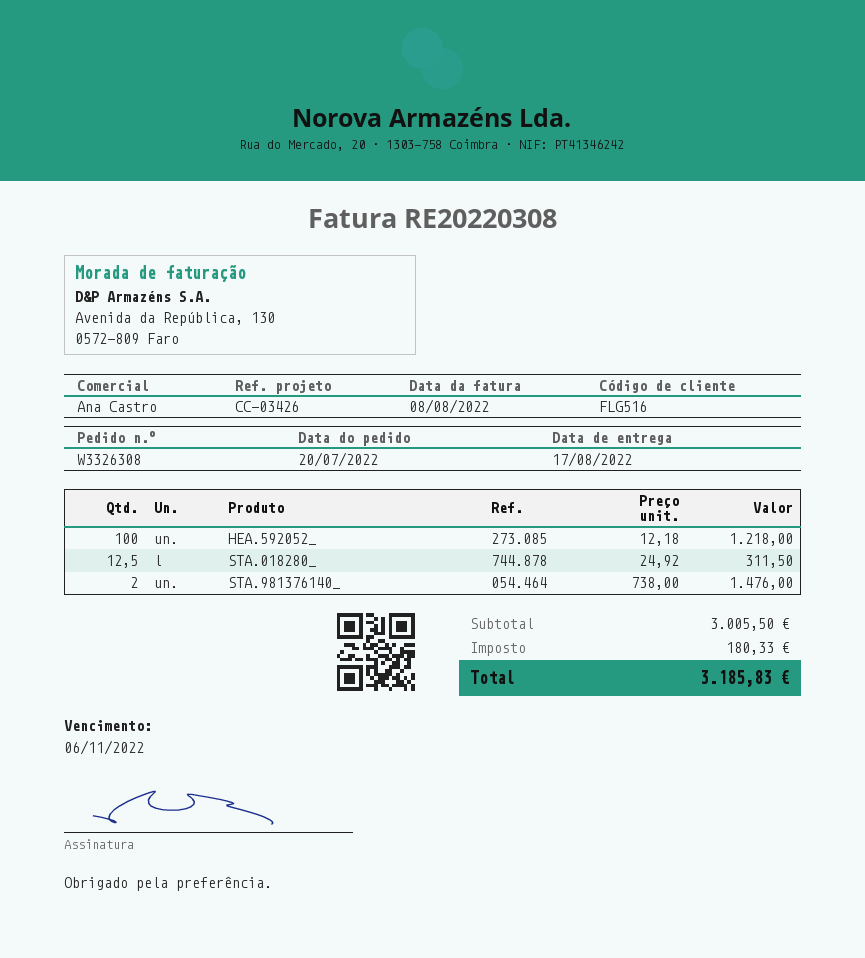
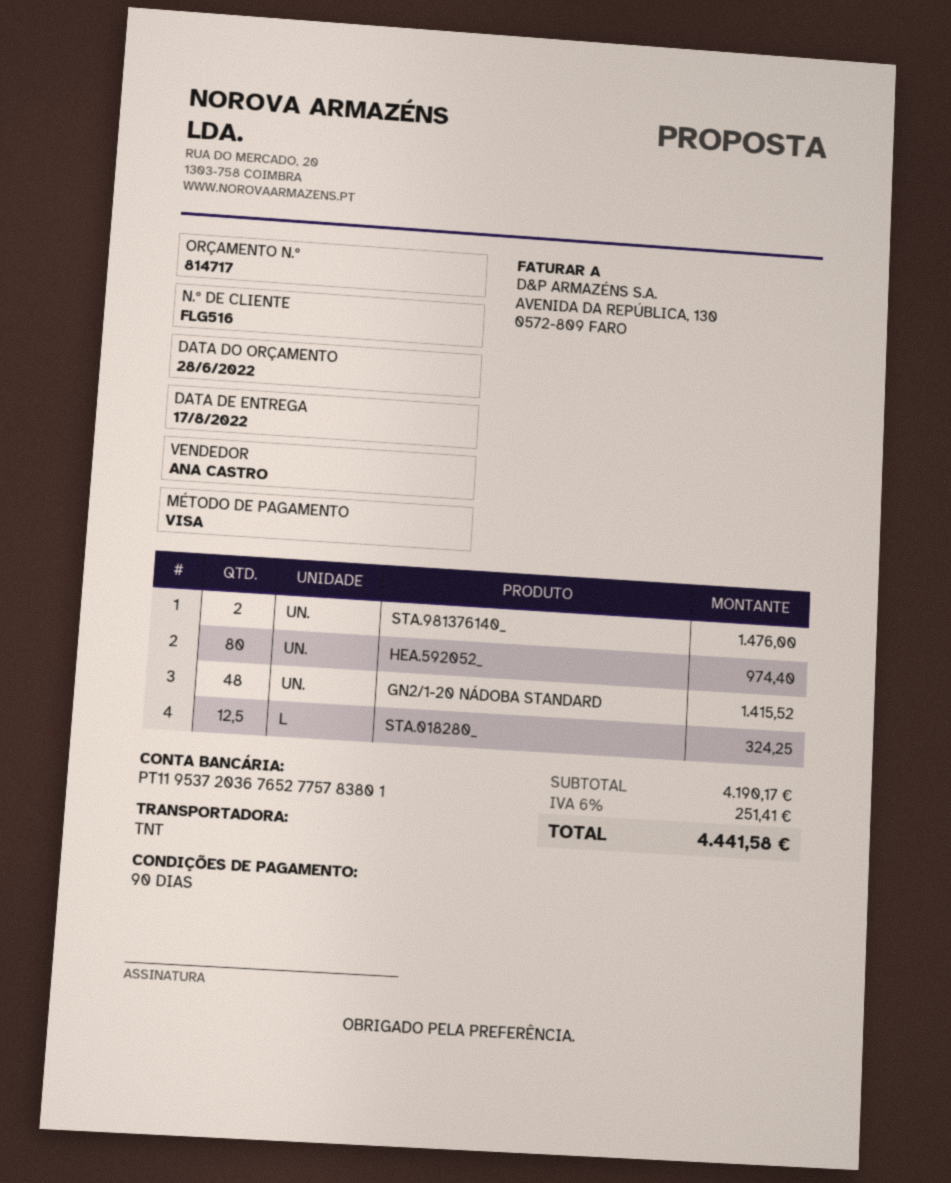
HEA.592052_: 100 for 1218.00 -> 80 for 974.40
STA.018280_: 12.5 for 311.50 -> 12.5 for 324.25
GN2/1-20 NÁDOBA STANDARD: none -> 48 for 1415.52
subtotal: 3005.50 -> 4190.17
tax: 180.33 -> 251.41
total: 3185.83 -> 4441.58

